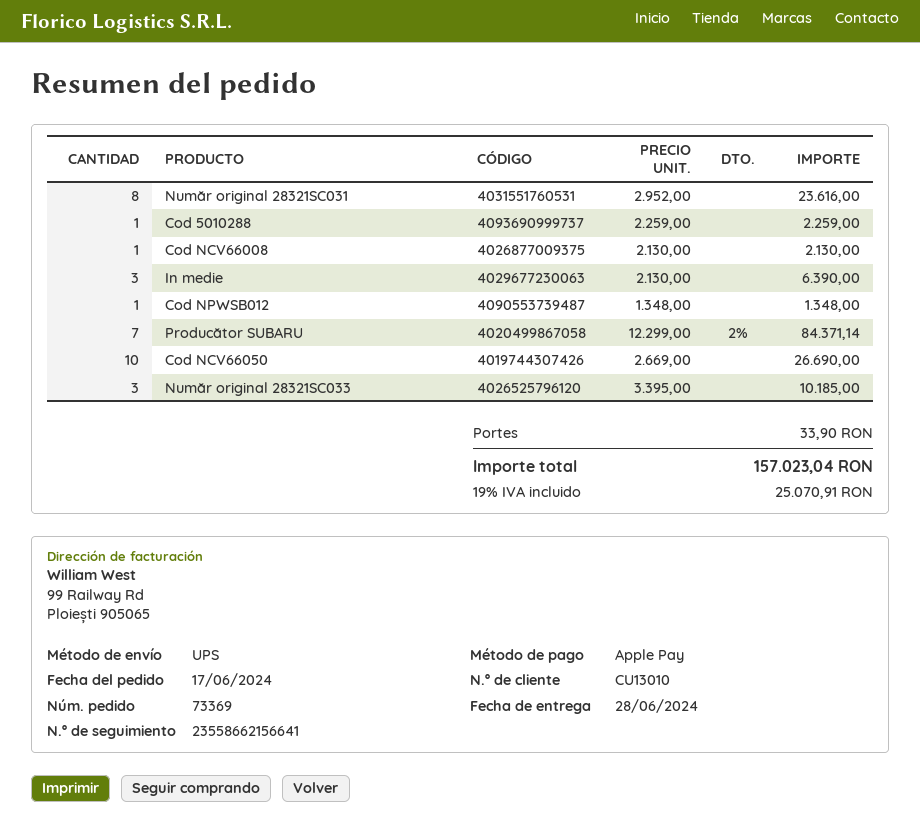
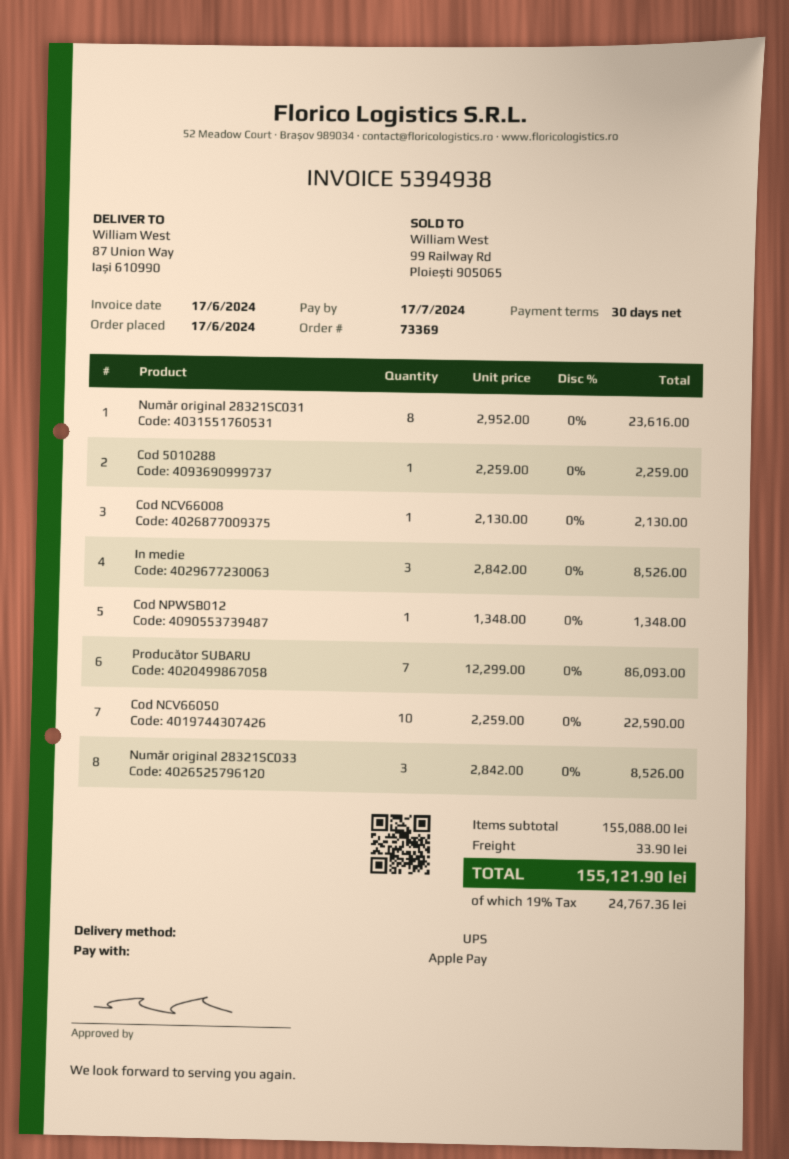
In medie: 3 x 2130.00 = 6390.00 -> 3 x 2842.00 = 8526.00
Producător SUBARU: 7 x 12299.00 - 2% = 84371.14 -> 7 x 12299.00 = 86093.00
Cod NCV66050: 10 x 2669.00 = 26690.00 -> 10 x 2259.00 = 22590.00
Număr original 28321SC033: 3 x 3395.00 = 10185.00 -> 3 x 2842.00 = 8526.00
tax: 19% = 25070.91 -> 19% = 24767.36
total: 157023.04 -> 155121.90

